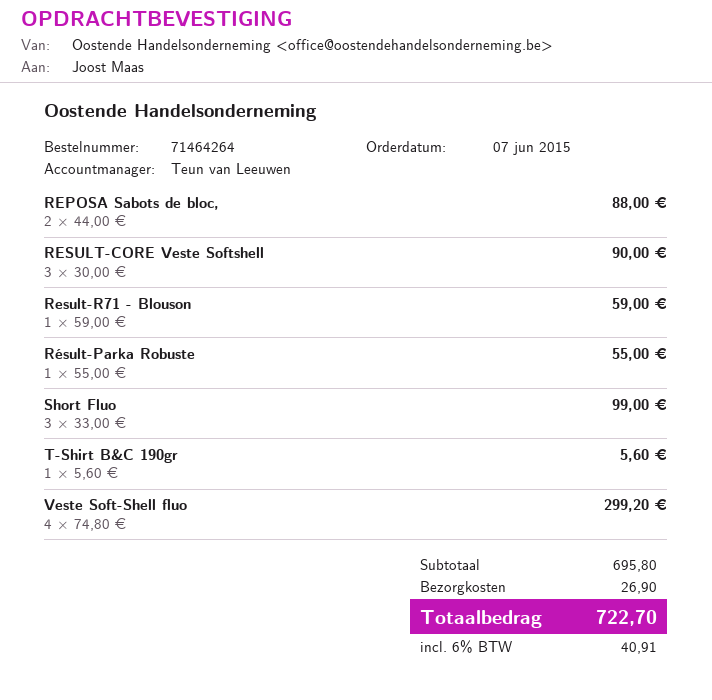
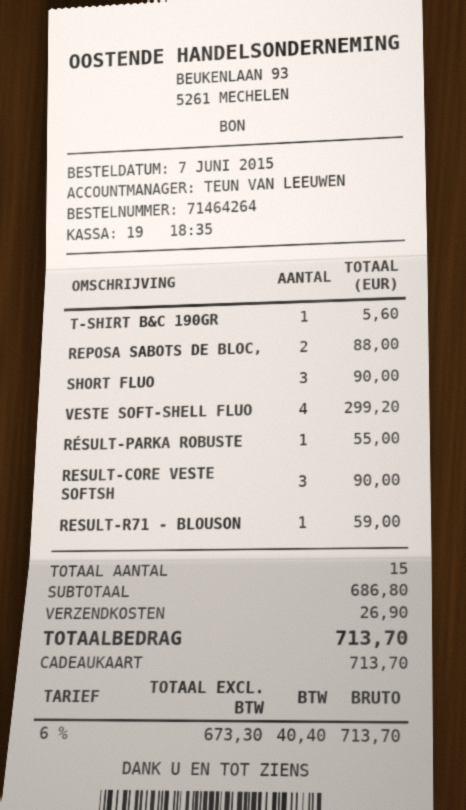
Short Fluo: 3 for 99.00 -> 3 for 90.00
subtotal: 695.80 -> 686.80
tax: 6% = 40.91 -> 6% = 40.40
total: 722.70 -> 713.70

